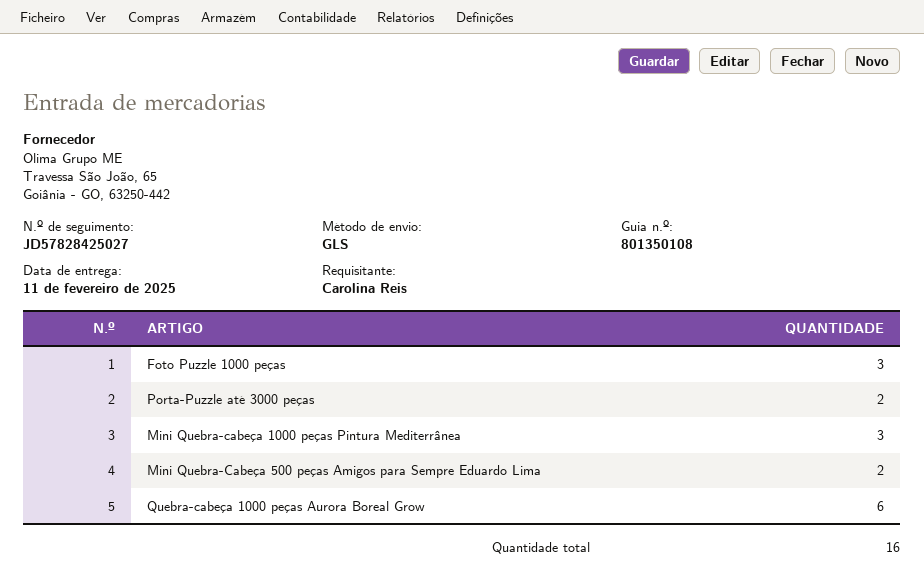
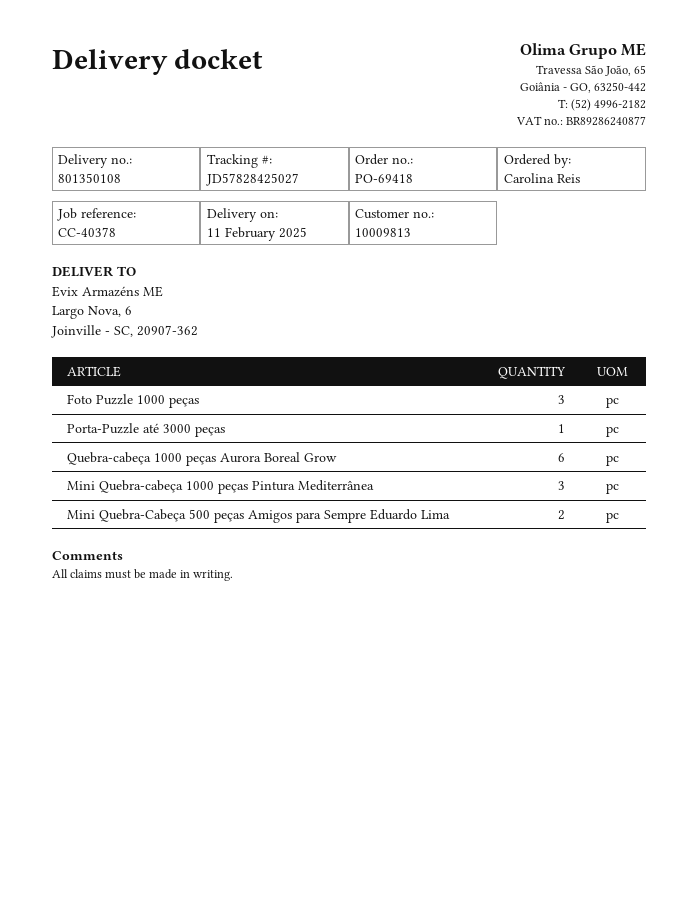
Porta-Puzzle até 3000 peças: 2 -> 1

